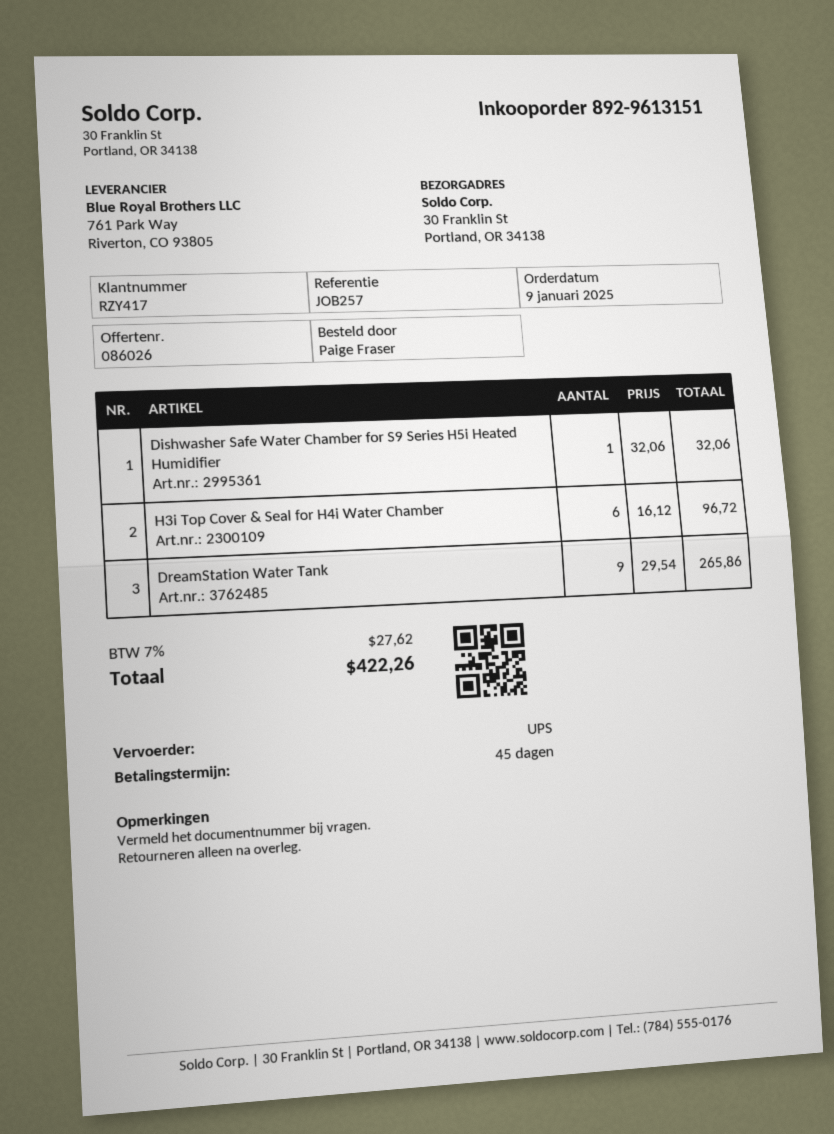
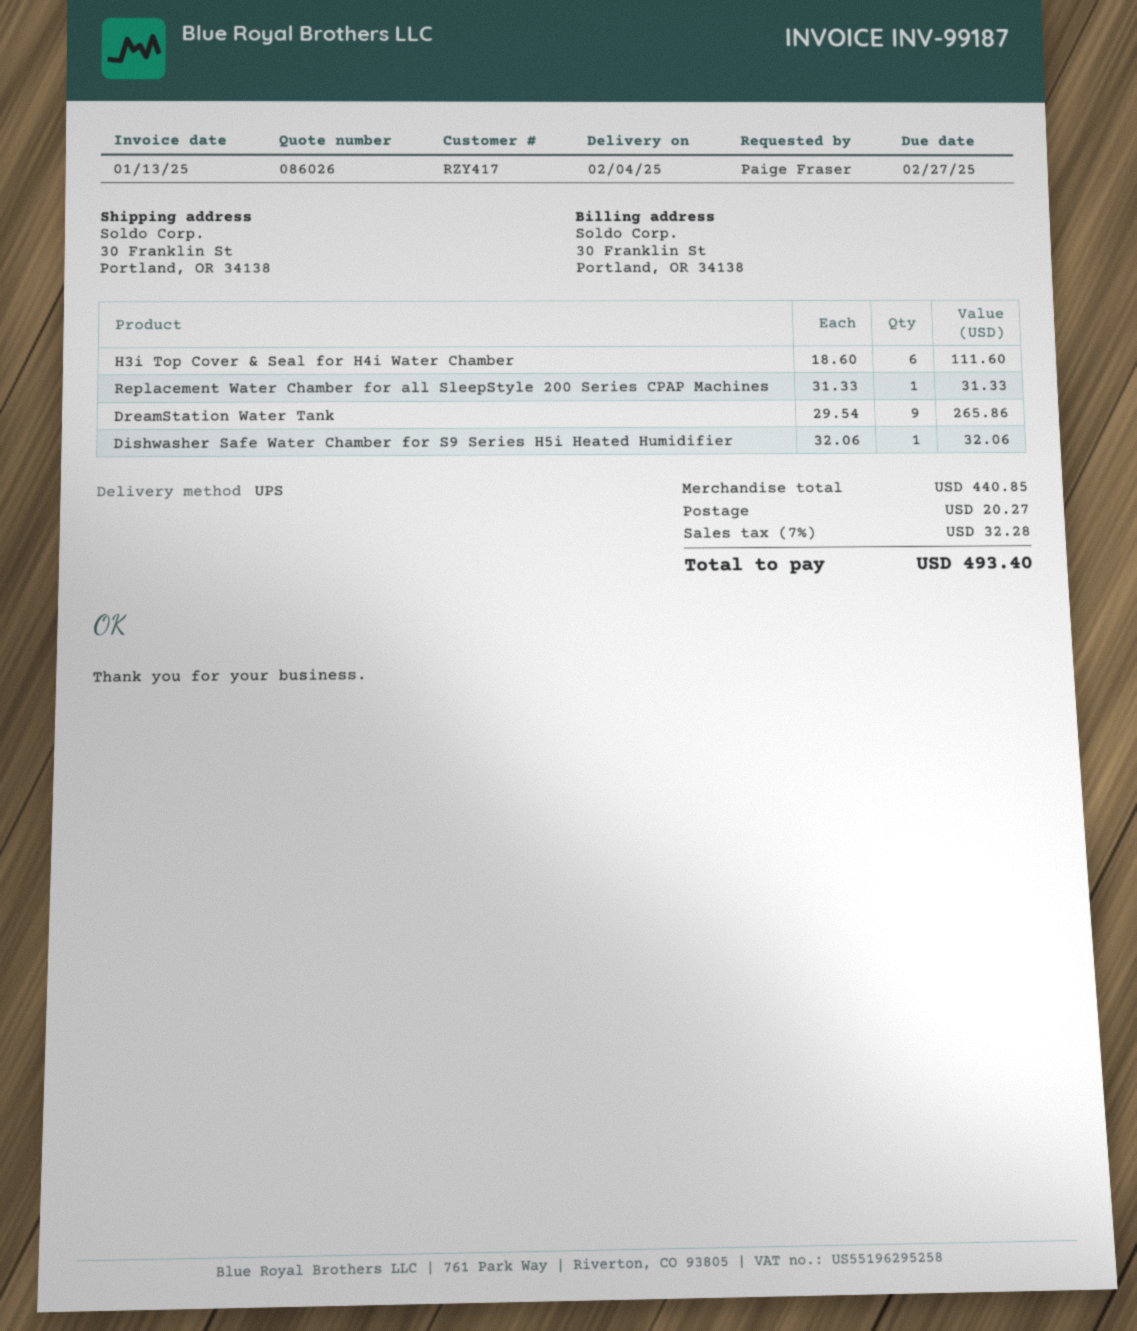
H3i Top Cover & Seal for H4i Water Chamber: 6 x 16.12 = 96.72 -> 6 x 18.60 = 111.60
Replacement Water Chamber for all SleepStyle 200 Series CPAP Machines: none -> 1 x 31.33 = 31.33
shipping: none -> 20.27
tax: 7% = 27.62 -> 7% = 32.28
total: 422.26 -> 493.40

